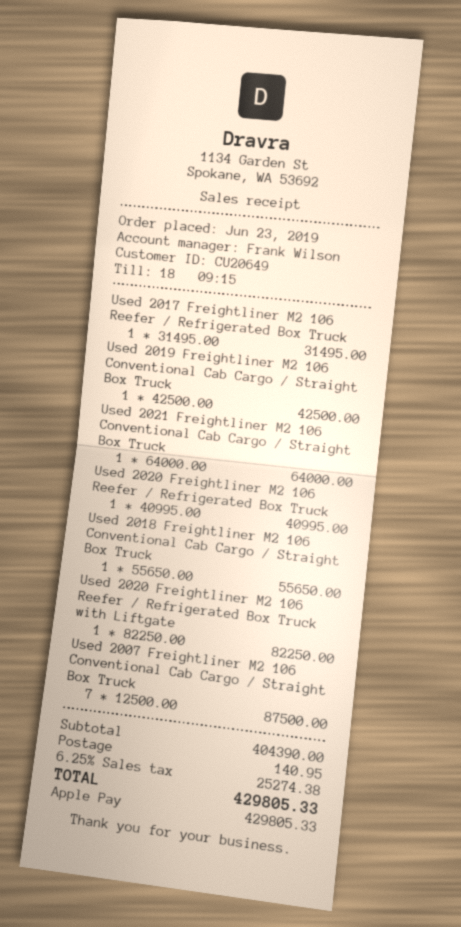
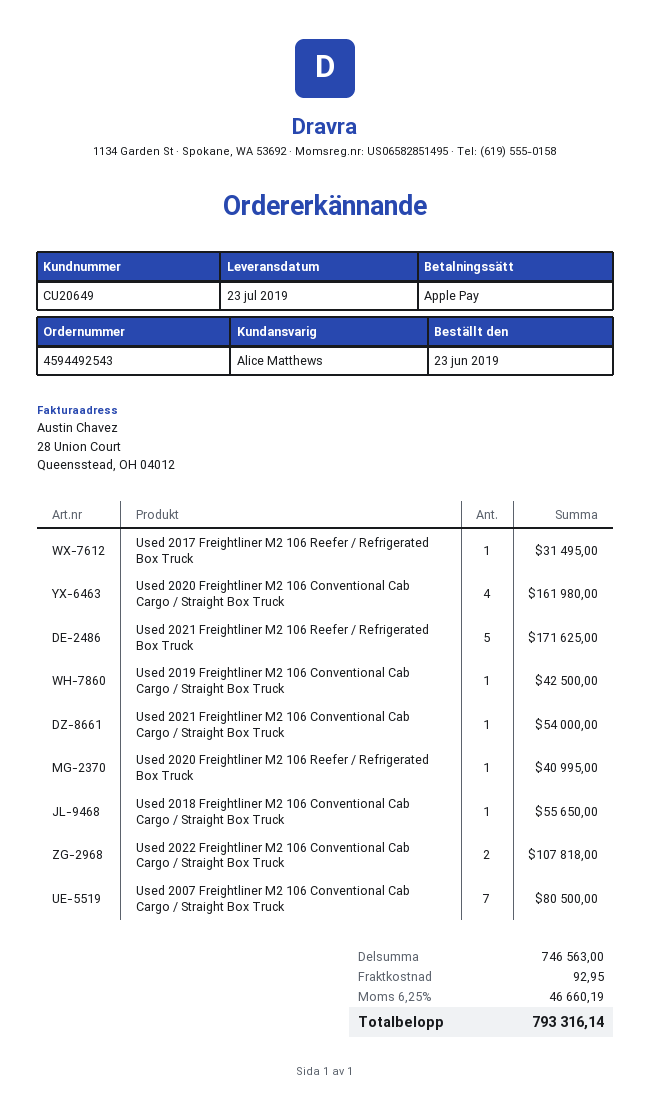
sales rep: Frank Wilson -> Alice Matthews
Used 2021 Freightliner M2 106 Conventional Cab Cargo / Straight Box Truck: 1 for 64000.00 -> 1 for 54000.00
Used 2020 Freightliner M2 106 Reefer / Refrigerated Box Truck with Liftgate: 1 for 82250.00 -> none
Used 2007 Freightliner M2 106 Conventional Cab Cargo / Straight Box Truck: 7 for 87500.00 -> 7 for 80500.00
Used 2020 Freightliner M2 106 Conventional Cab Cargo / Straight Box Truck: none -> 4 for 161980.00
Used 2021 Freightliner M2 106 Reefer / Refrigerated Box Truck: none -> 5 for 171625.00
Used 2022 Freightliner M2 106 Conventional Cab Cargo / Straight Box Truck: none -> 2 for 107818.00
subtotal: 404390.00 -> 746563.00
shipping: 140.95 -> 92.95
tax: 6.25% = 25274.38 -> 6.25% = 46660.19
total: 429805.33 -> 793316.14

